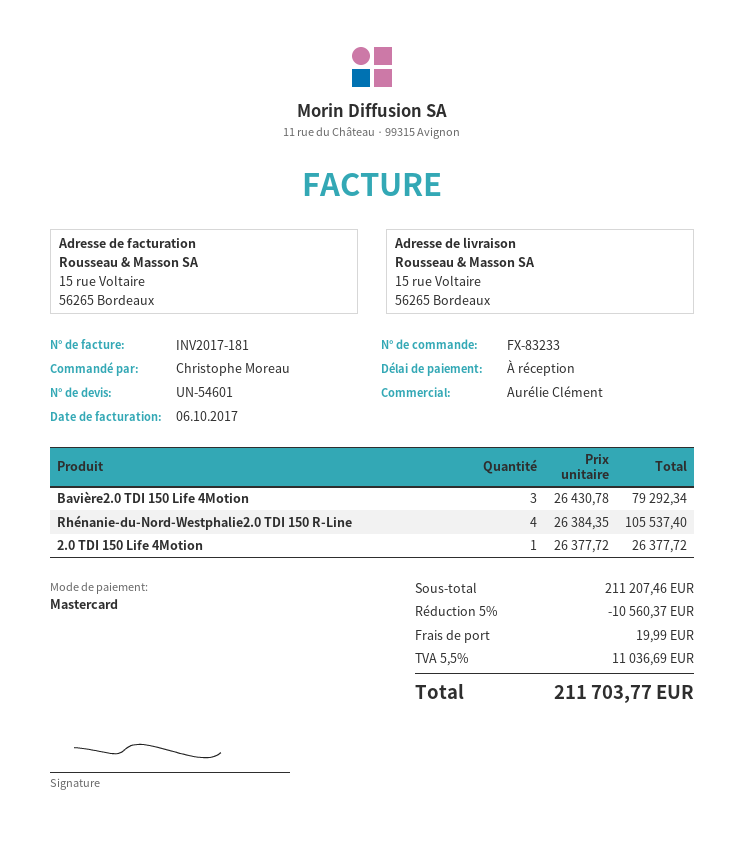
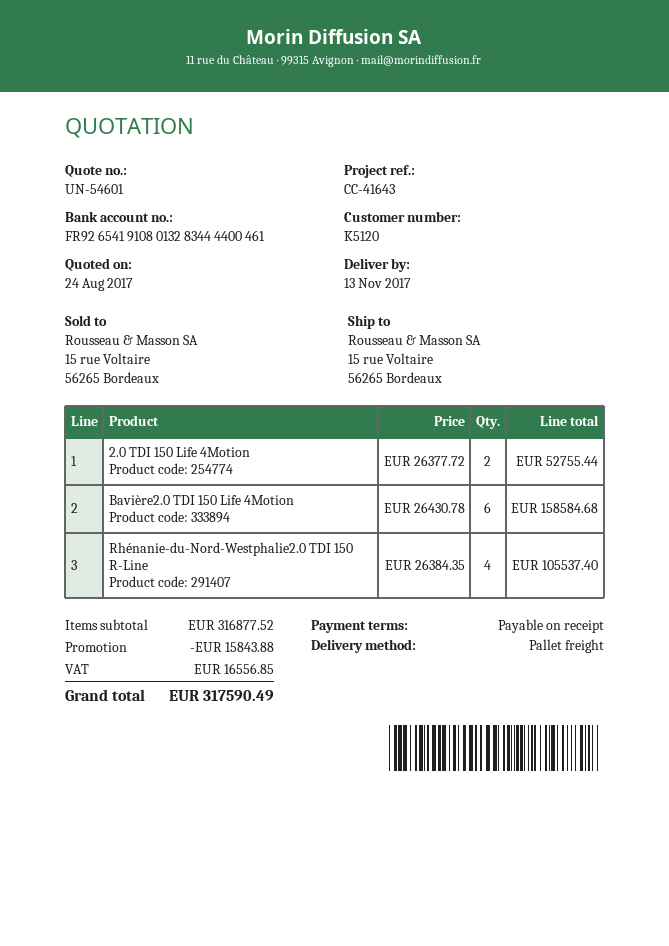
Bavière2.0 TDI 150 Life 4Motion: 3 x 26430.78 = 79292.34 -> 6 x 26430.78 = 158584.68
2.0 TDI 150 Life 4Motion: 1 x 26377.72 = 26377.72 -> 2 x 26377.72 = 52755.44
subtotal: 211207.46 -> 316877.52
discount: 10560.37 -> 15843.88
shipping: 19.99 -> none
tax: 11036.69 -> 16556.85
total: 211703.77 -> 317590.49

